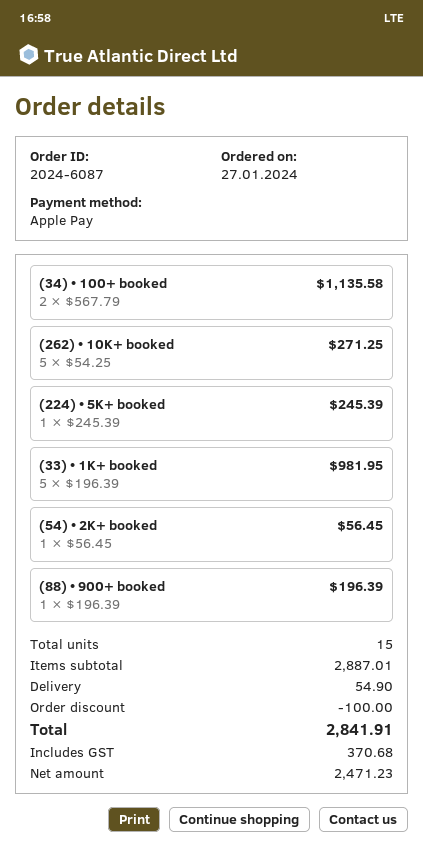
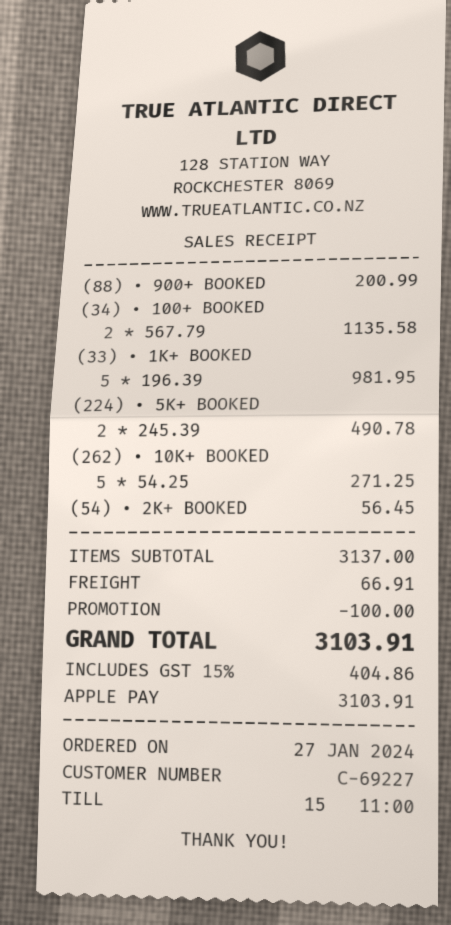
(224) • 5K+ booked: 1 x 245.39 = 245.39 -> 2 x 245.39 = 490.78
(88) • 900+ booked: 1 x 196.39 = 196.39 -> 1 x 200.99 = 200.99
subtotal: 2887.01 -> 3137.00
shipping: 54.90 -> 66.91
tax: 370.68 -> 404.86
total: 2841.91 -> 3103.91

